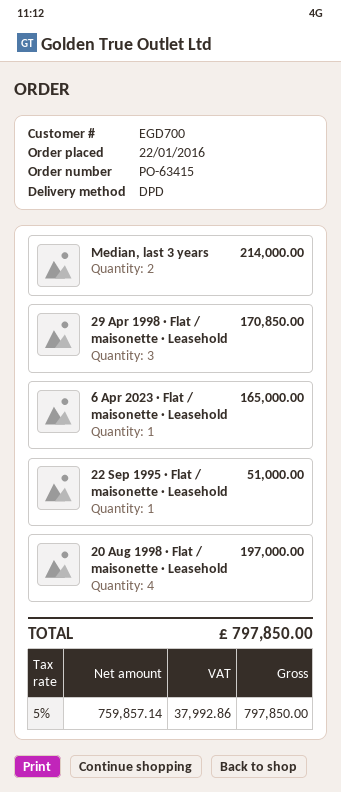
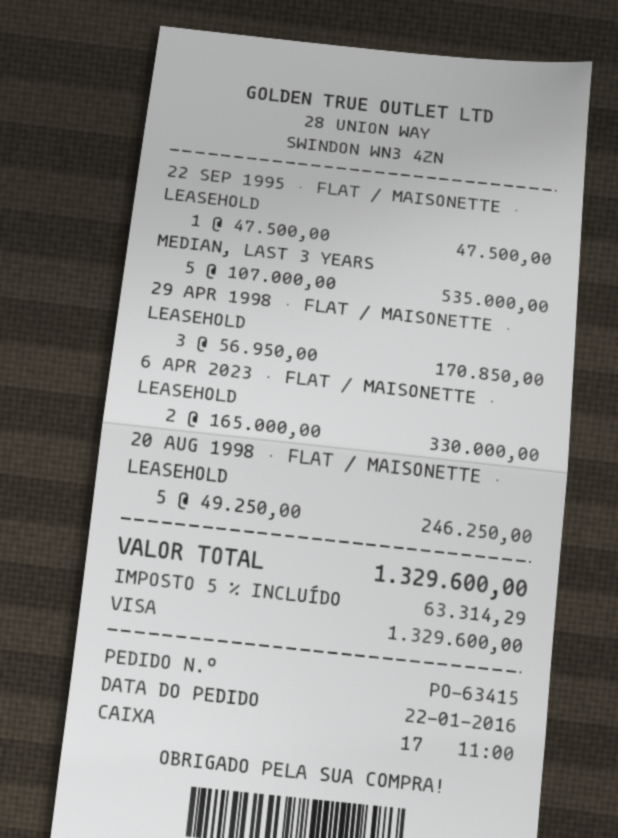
Median, last 3 years: 2 for 214000.00 -> 5 for 535000.00
6 Apr 2023 · Flat / maisonette · Leasehold: 1 for 165000.00 -> 2 for 330000.00
22 Sep 1995 · Flat / maisonette · Leasehold: 1 for 51000.00 -> 1 for 47500.00
20 Aug 1998 · Flat / maisonette · Leasehold: 4 for 197000.00 -> 5 for 246250.00
tax: 5% = 37992.86 -> 5% = 63314.29
total: 797850.00 -> 1329600.00

